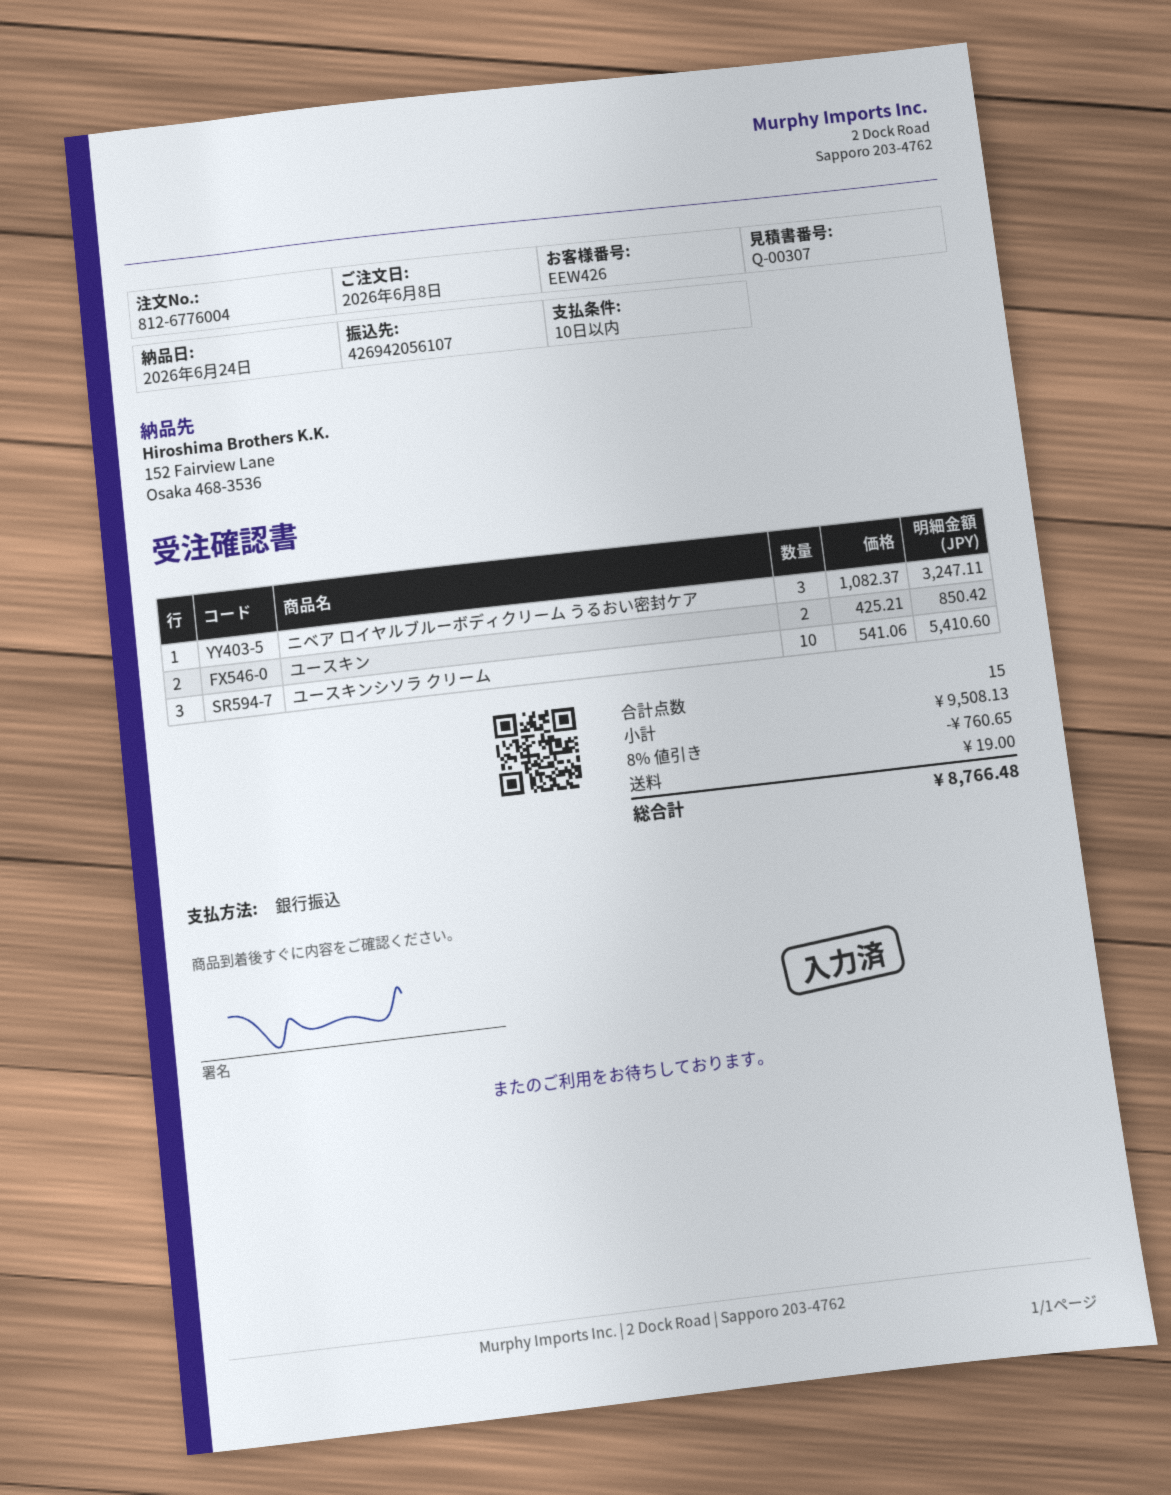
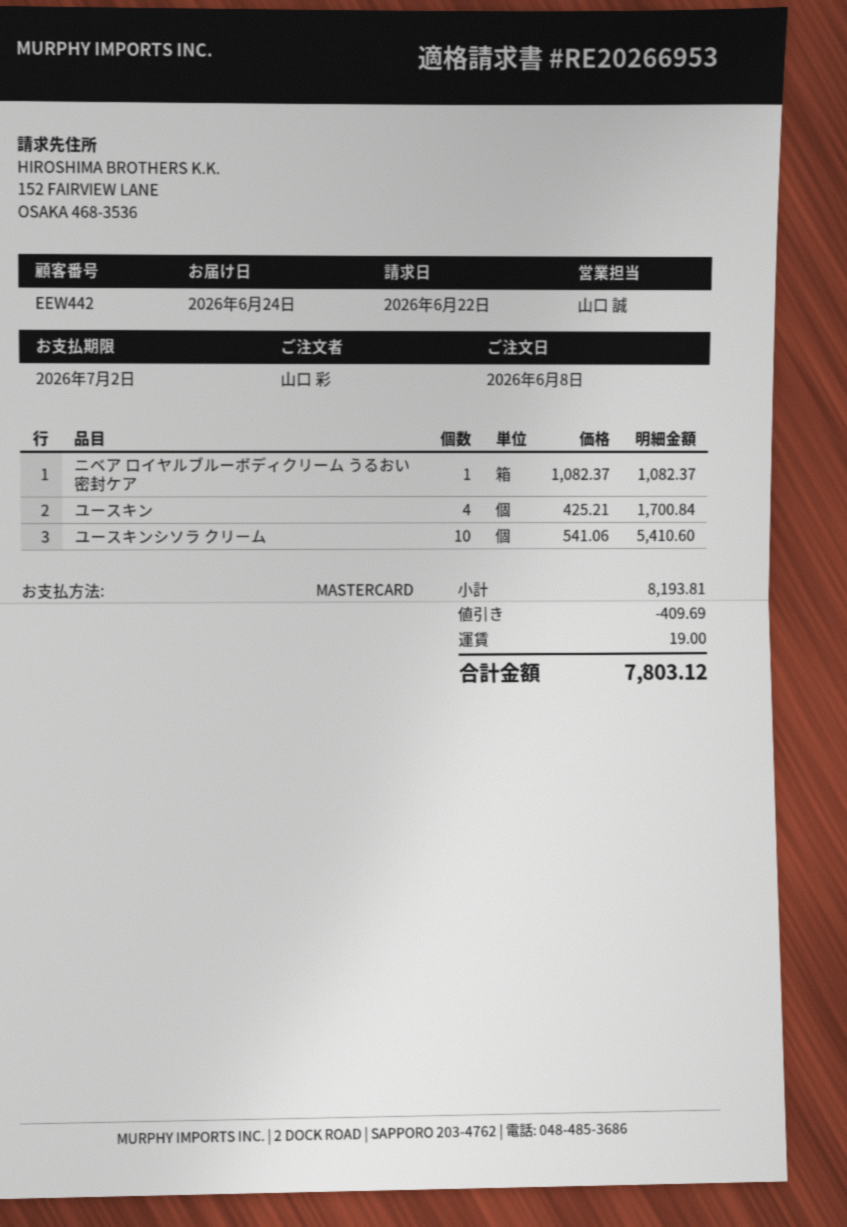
customer number: EEW426 -> EEW442
payment method: bank transfer -> Mastercard
ニベア ロイヤルブルーボディクリーム うるおい密封ケア: 3 x 1082.37 = 3247.11 -> 1 x 1082.37 = 1082.37
ユースキン: 2 x 425.21 = 850.42 -> 4 x 425.21 = 1700.84
subtotal: 9508.13 -> 8193.81
discount: 760.65 -> 409.69
total: 8766.48 -> 7803.12

